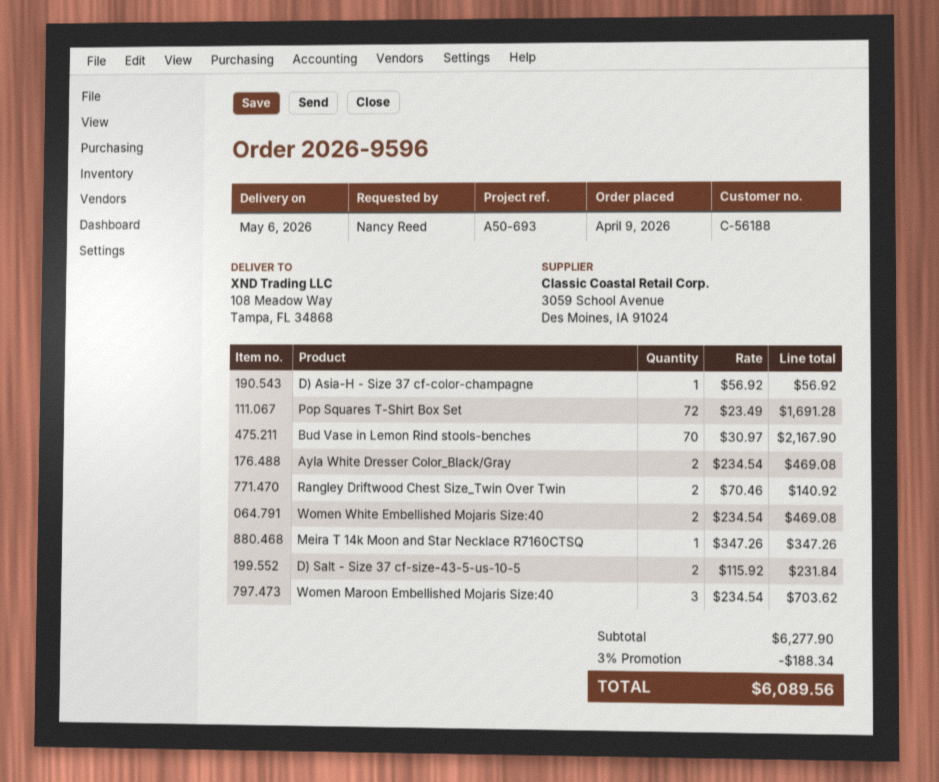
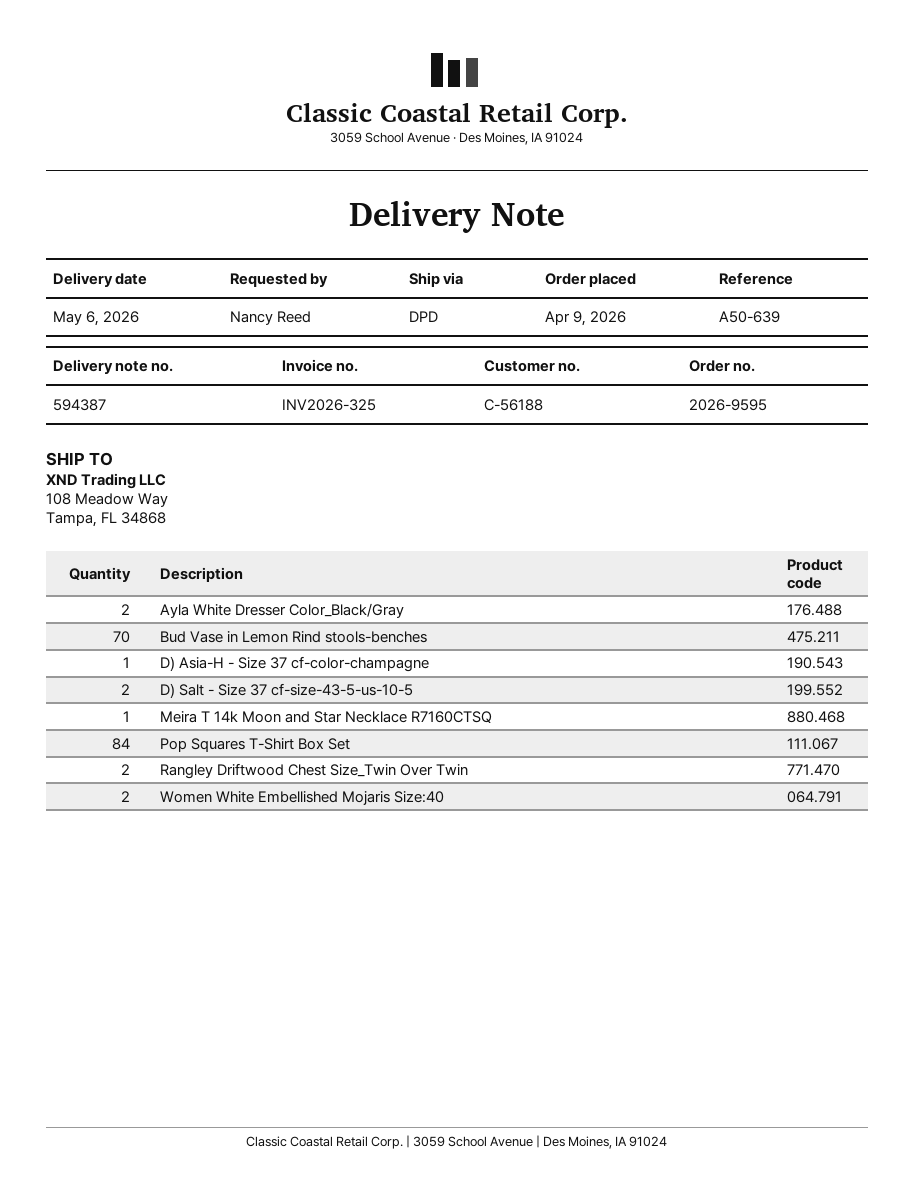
order number: 2026-9596 -> 2026-9595
reference: A50-693 -> A50-639
Pop Squares T-Shirt Box Set: 72 -> 84
Women Maroon Embellished Mojaris Size:40: 3 -> none

